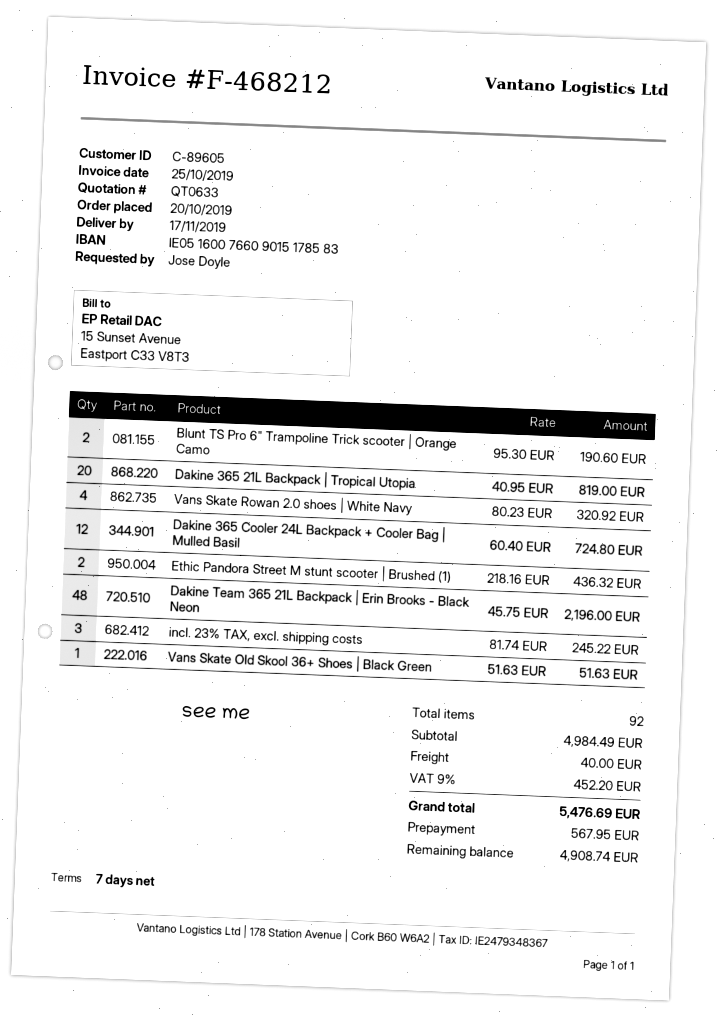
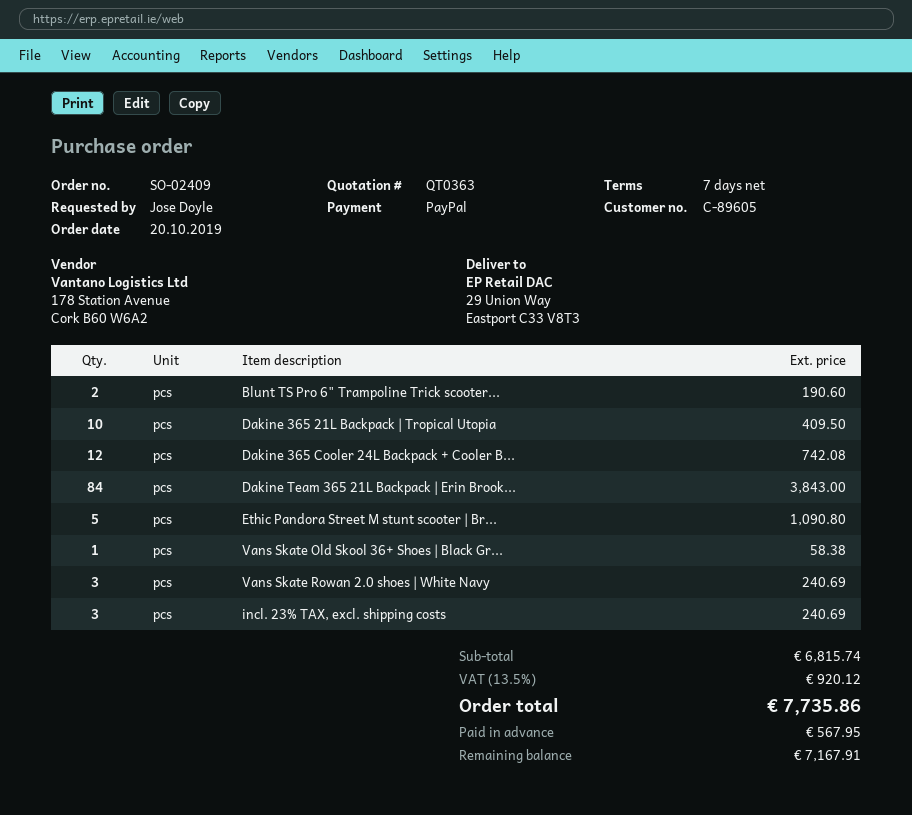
quote number: QT0633 -> QT0363
Dakine 365 21L Backpack | Tropical Utopia: 20 for 819.00 -> 10 for 409.50
Vans Skate Rowan 2.0 shoes | White Navy: 4 for 320.92 -> 3 for 240.69
Dakine 365 Cooler 24L Backpack + Cooler Bag | Mulled Basil: 12 for 724.80 -> 12 for 742.08
Ethic Pandora Street M stunt scooter | Brushed (1): 2 for 436.32 -> 5 for 1090.80
Dakine Team 365 21L Backpack | Erin Brooks - Black Neon: 48 for 2196.00 -> 84 for 3843.00
incl. 23% TAX, excl. shipping costs: 3 for 245.22 -> 3 for 240.69
Vans Skate Old Skool 36+ Shoes | Black Green: 1 for 51.63 -> 1 for 58.38
subtotal: 4984.49 -> 6815.74
shipping: 40.00 -> none
tax: 9% = 452.20 -> 13.5% = 920.12
total: 5476.69 -> 7735.86
balance: 4908.74 -> 7167.91

